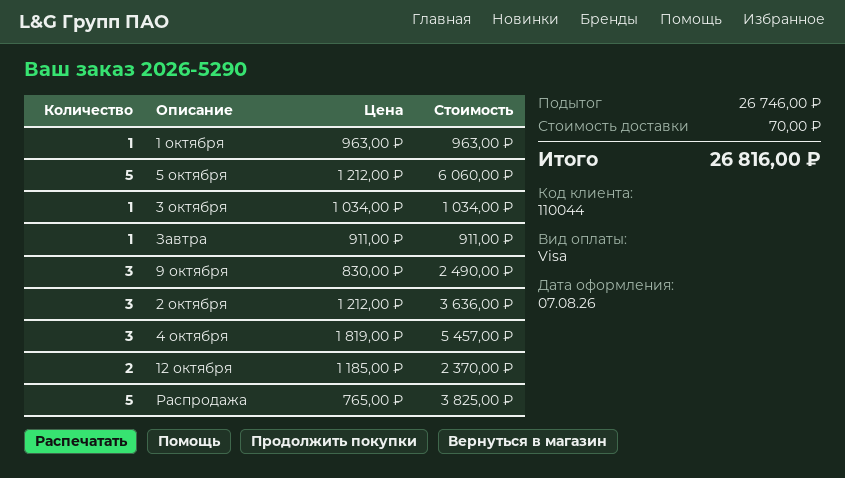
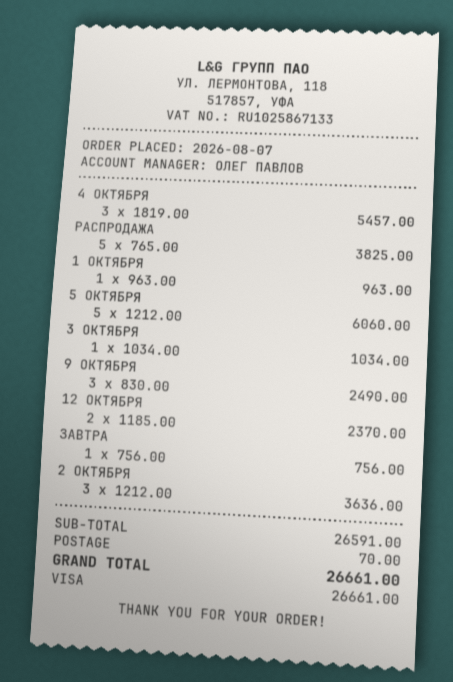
Завтра: 1 x 911.00 = 911.00 -> 1 x 756.00 = 756.00
subtotal: 26746.00 -> 26591.00
total: 26816.00 -> 26661.00

